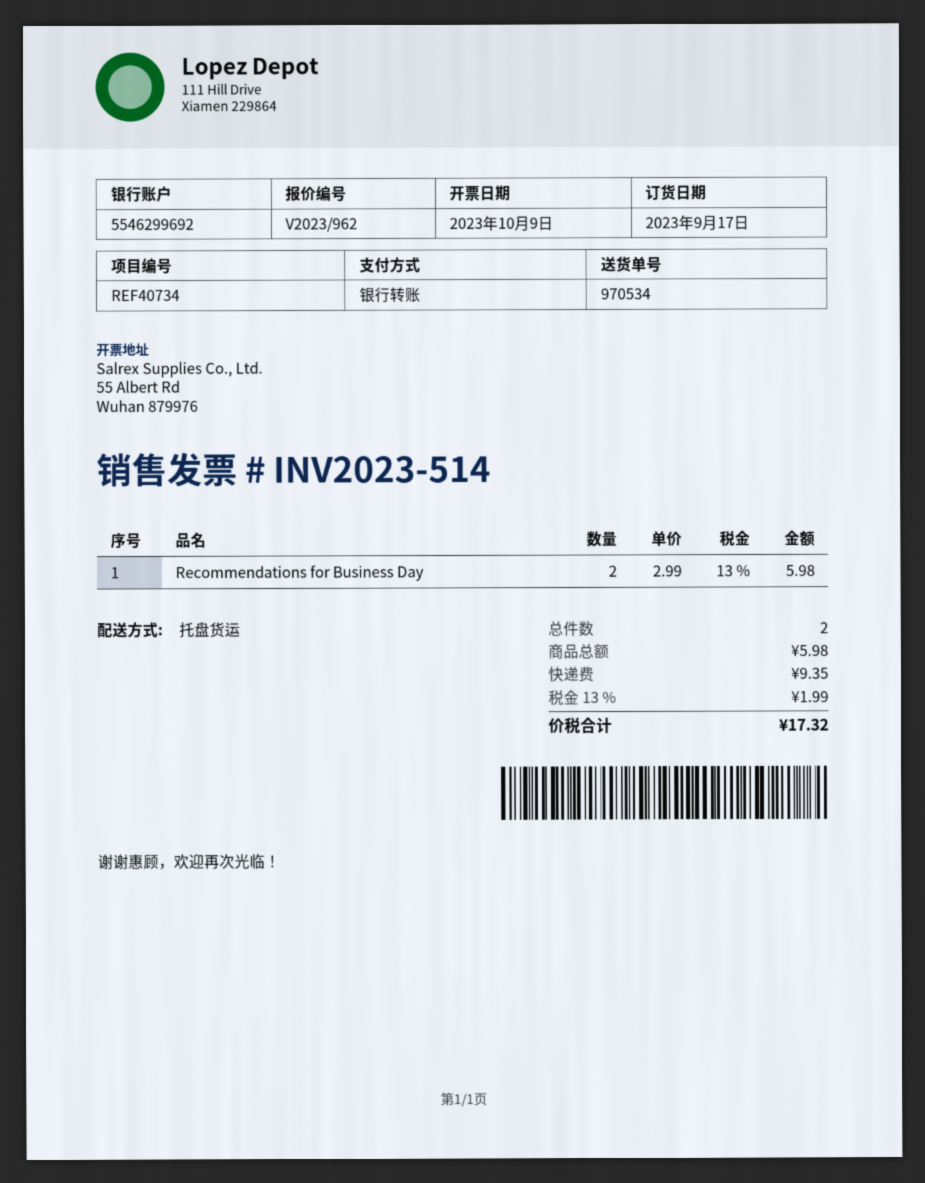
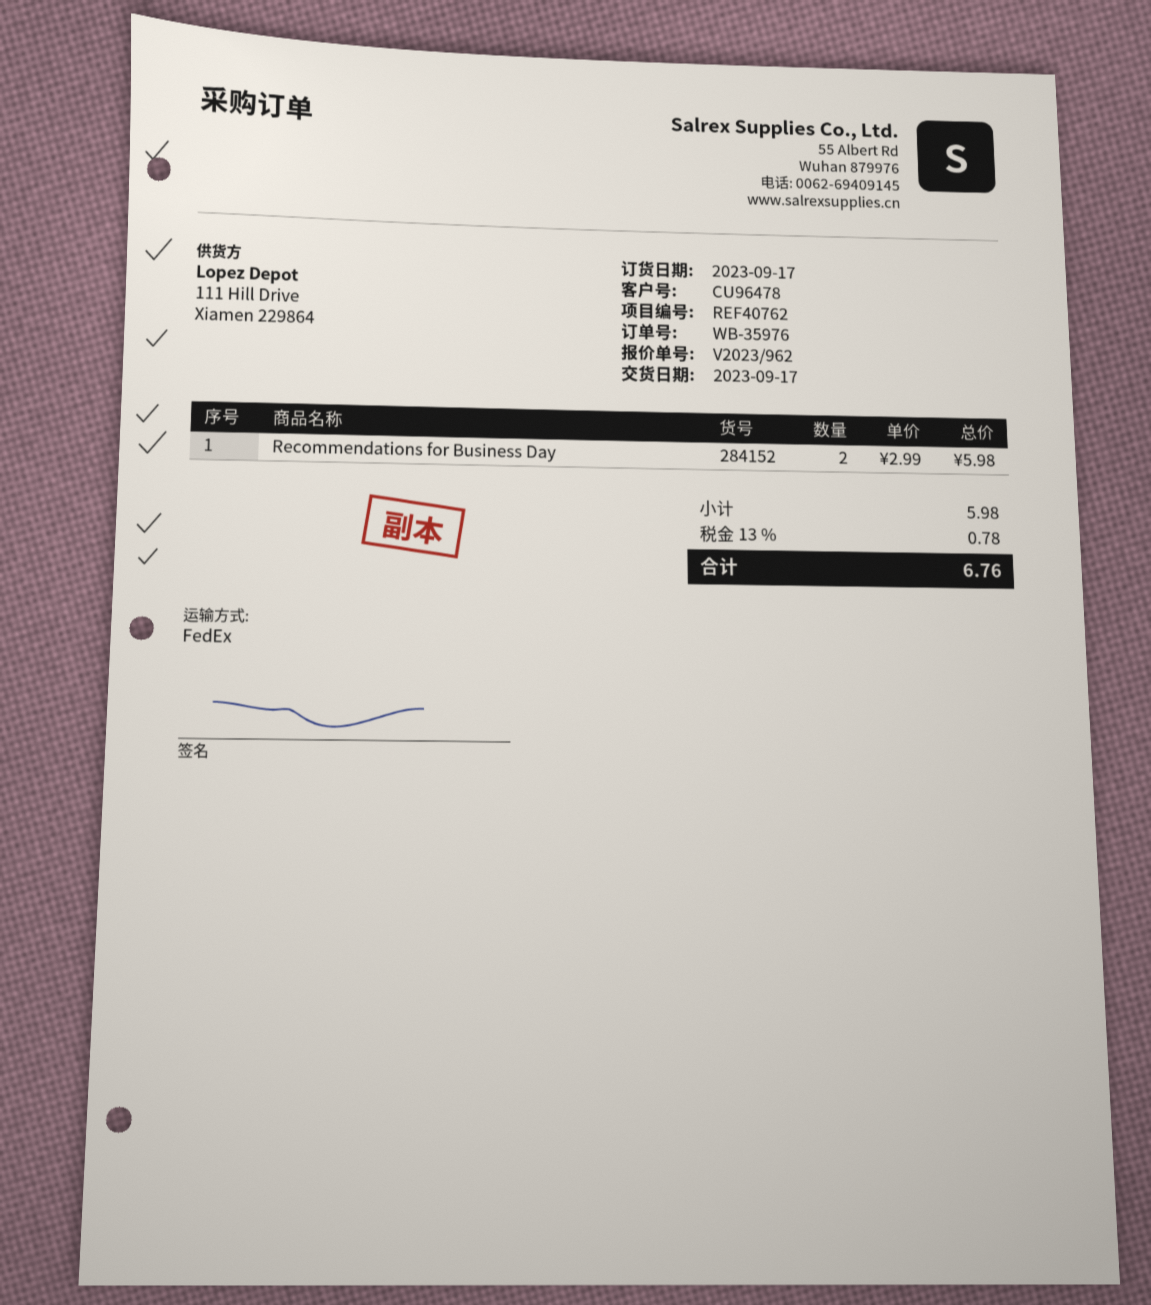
reference: REF40734 -> REF40762
shipping method: pallet freight -> FedEx
shipping: 9.35 -> none
tax: 13% = 1.99 -> 13% = 0.78
total: 17.32 -> 6.76

